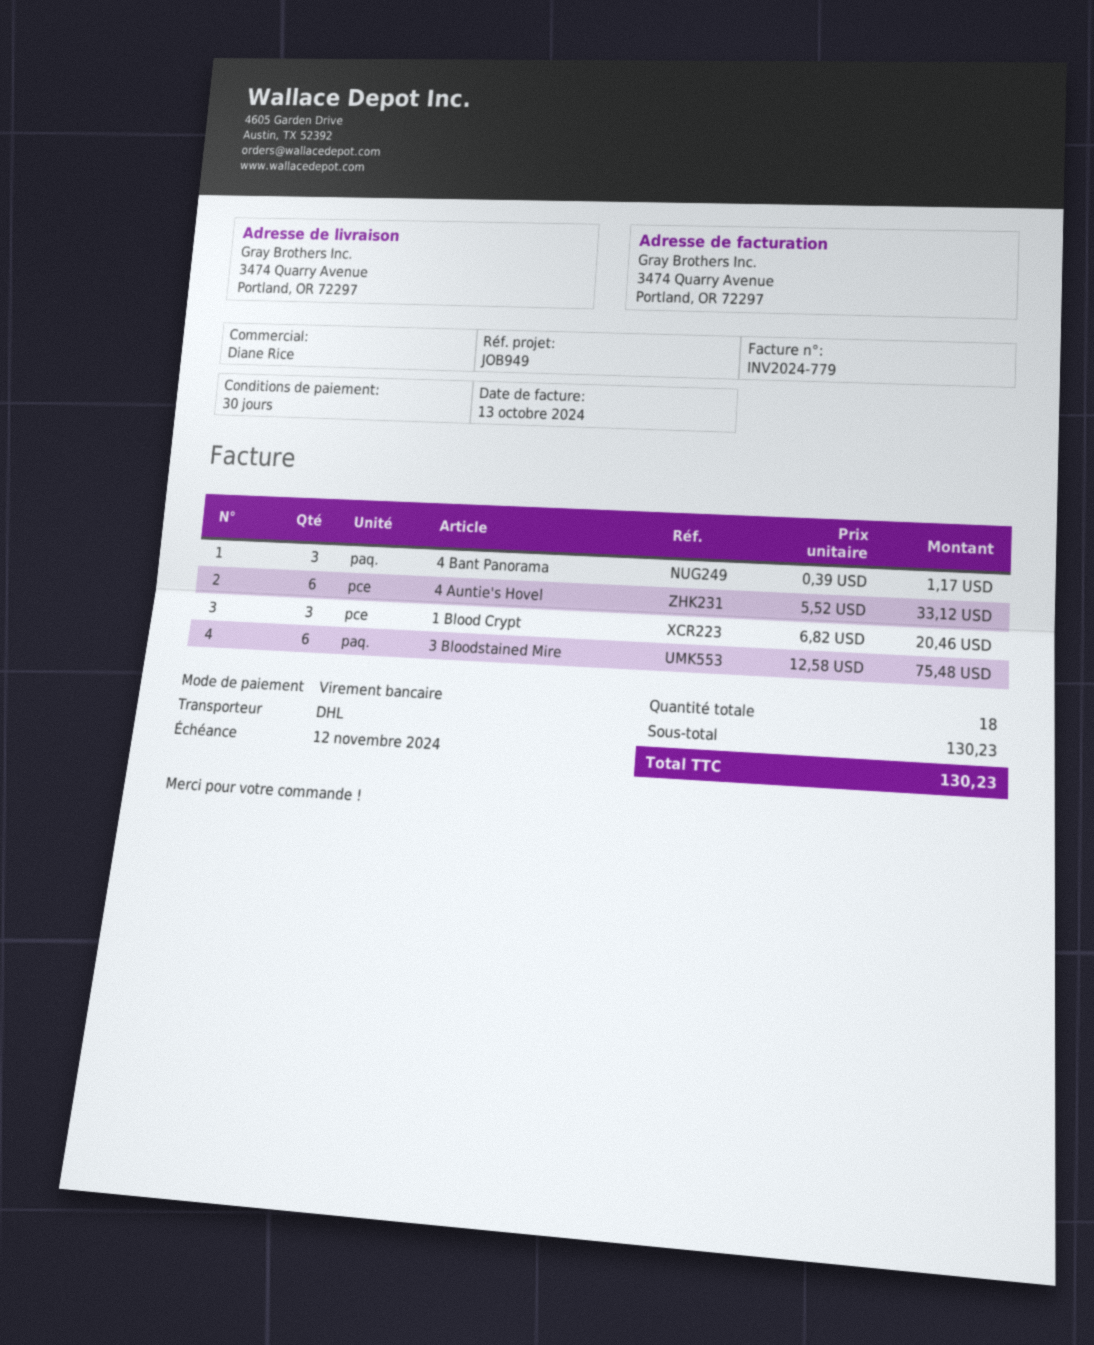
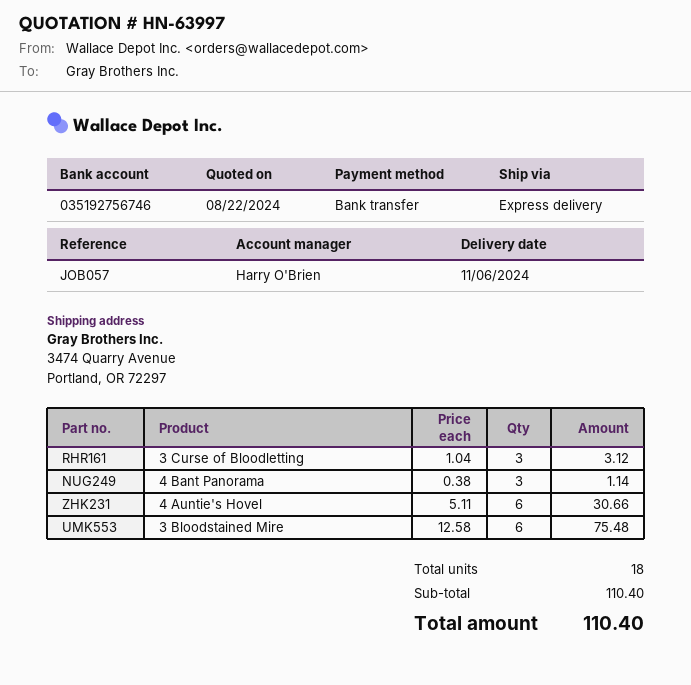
reference: JOB949 -> JOB057
sales rep: Diane Rice -> Harry O'Brien
shipping method: DHL -> express
4 Bant Panorama: 3 x 0.39 = 1.17 -> 3 x 0.38 = 1.14
4 Auntie's Hovel: 6 x 5.52 = 33.12 -> 6 x 5.11 = 30.66
1 Blood Crypt: 3 x 6.82 = 20.46 -> none
3 Curse of Bloodletting: none -> 3 x 1.04 = 3.12
subtotal: 130.23 -> 110.40
total: 130.23 -> 110.40

